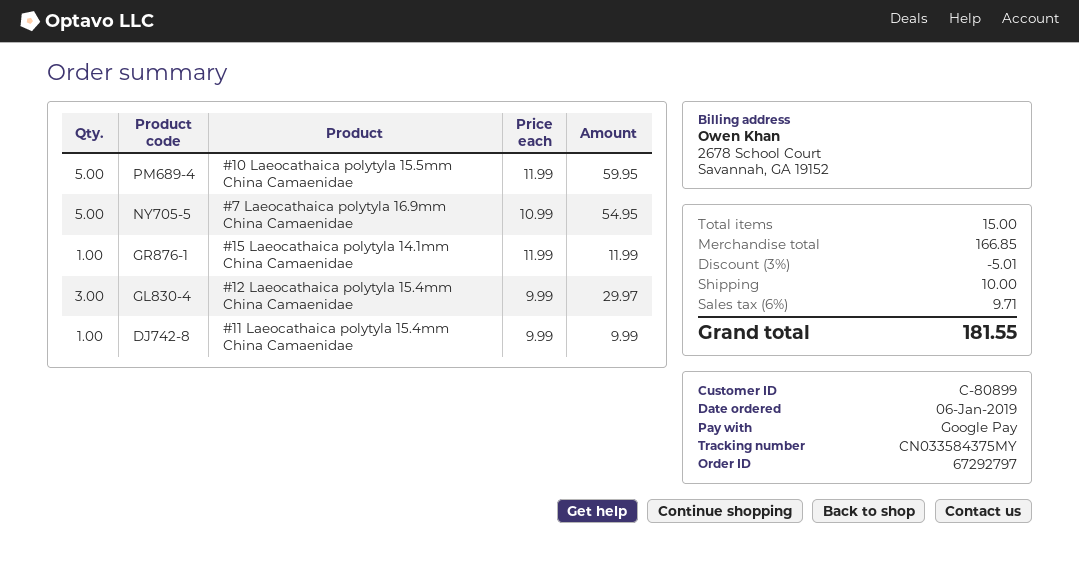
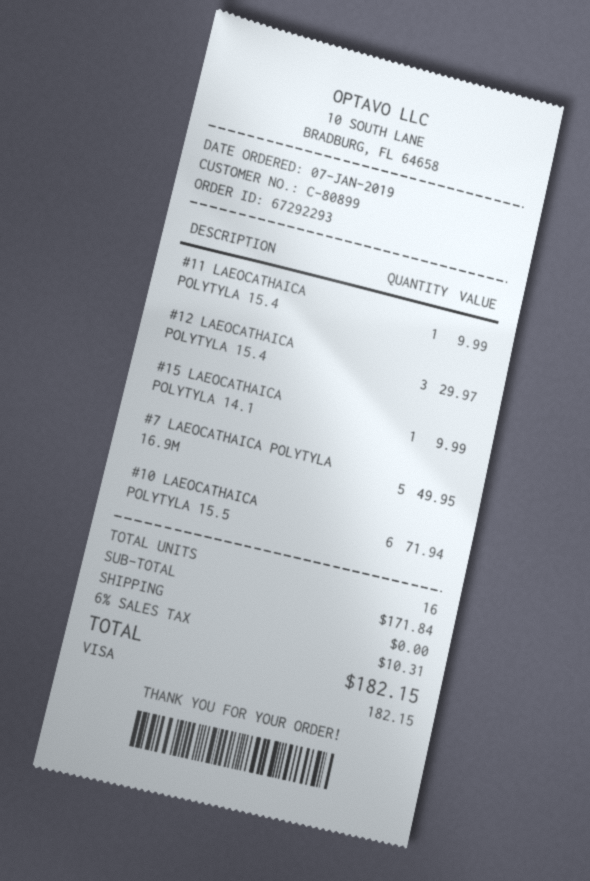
order number: 67292797 -> 67292293
order date: 2019-01-06 -> 2019-01-07
payment method: Google Pay -> Visa
#10 Laeocathaica polytyla 15.5mm China Camaenidae: 5 for 59.95 -> 6 for 71.94
#7 Laeocathaica polytyla 16.9mm China Camaenidae: 5 for 54.95 -> 5 for 49.95
#15 Laeocathaica polytyla 14.1mm China Camaenidae: 1 for 11.99 -> 1 for 9.99
total quantity: 15 -> 16
subtotal: 166.85 -> 171.84
discount: 3% = 5.01 -> none
shipping: 10.00 -> 0.00
tax: 6% = 9.71 -> 6% = 10.31
total: 181.55 -> 182.15

